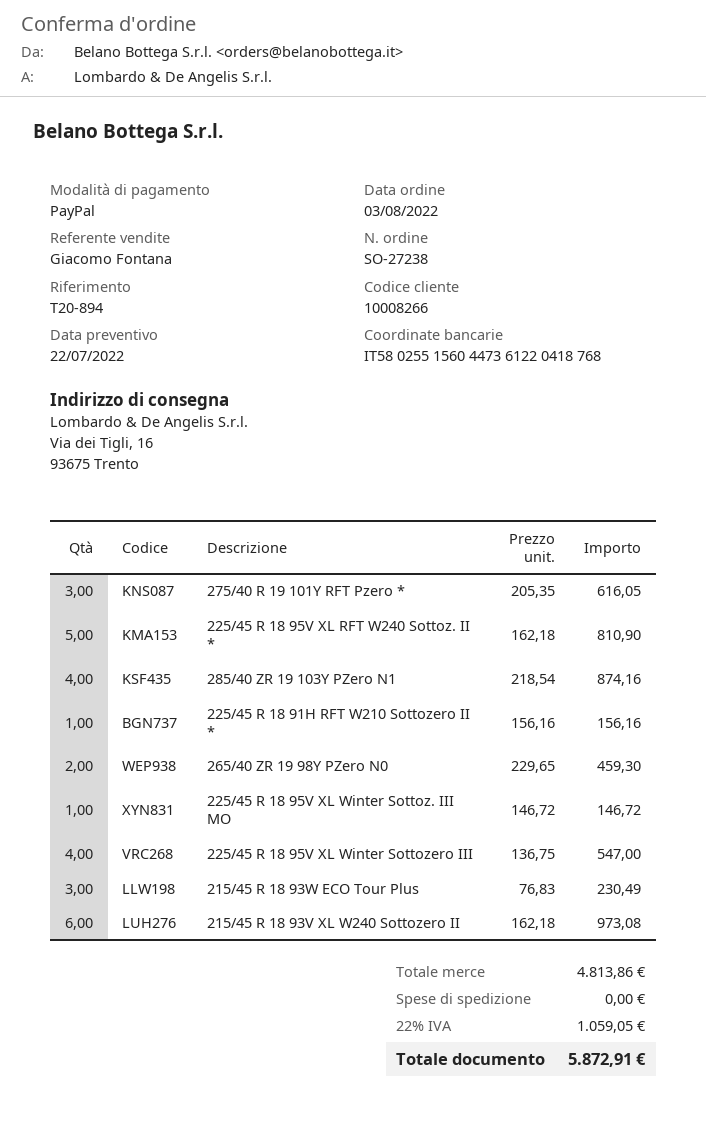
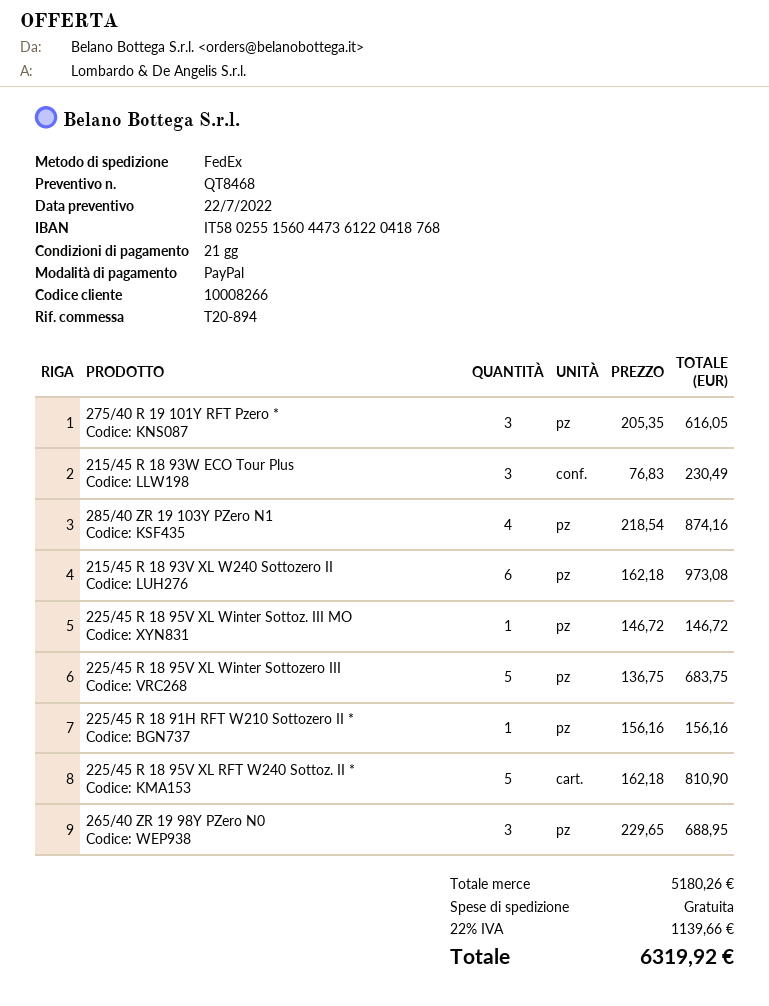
265/40 ZR 19 98Y PZero N0: 2 x 229.65 = 459.30 -> 3 x 229.65 = 688.95
225/45 R 18 95V XL Winter Sottozero III: 4 x 136.75 = 547.00 -> 5 x 136.75 = 683.75
subtotal: 4813.86 -> 5180.26
tax: 22% = 1059.05 -> 22% = 1139.66
total: 5872.91 -> 6319.92

